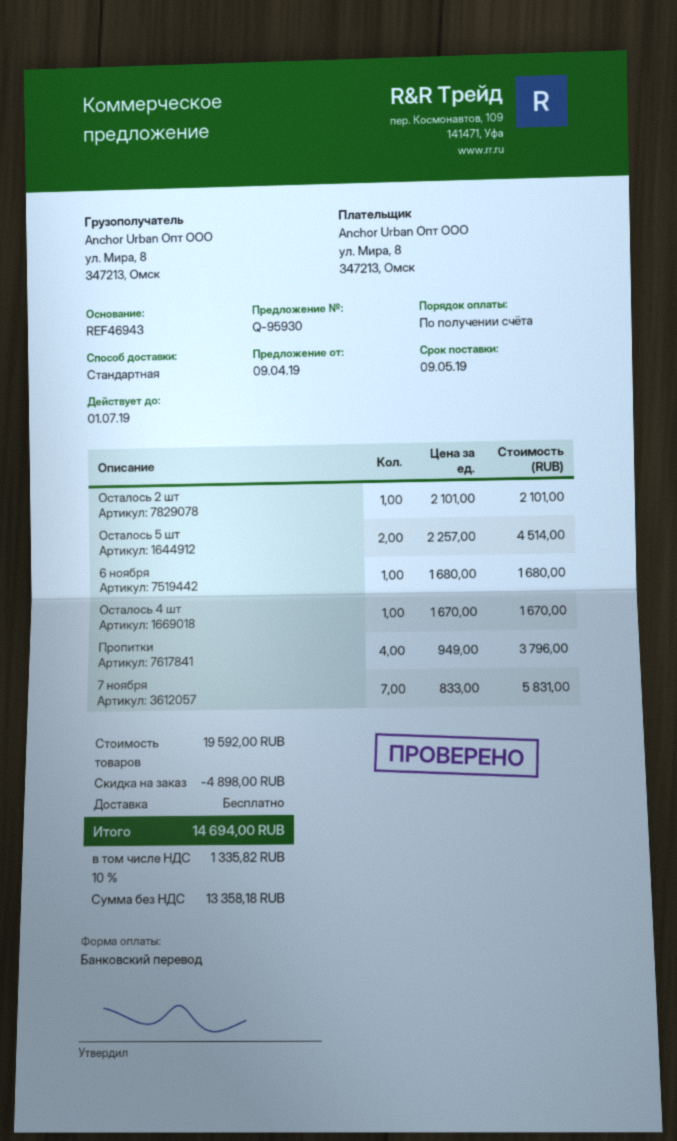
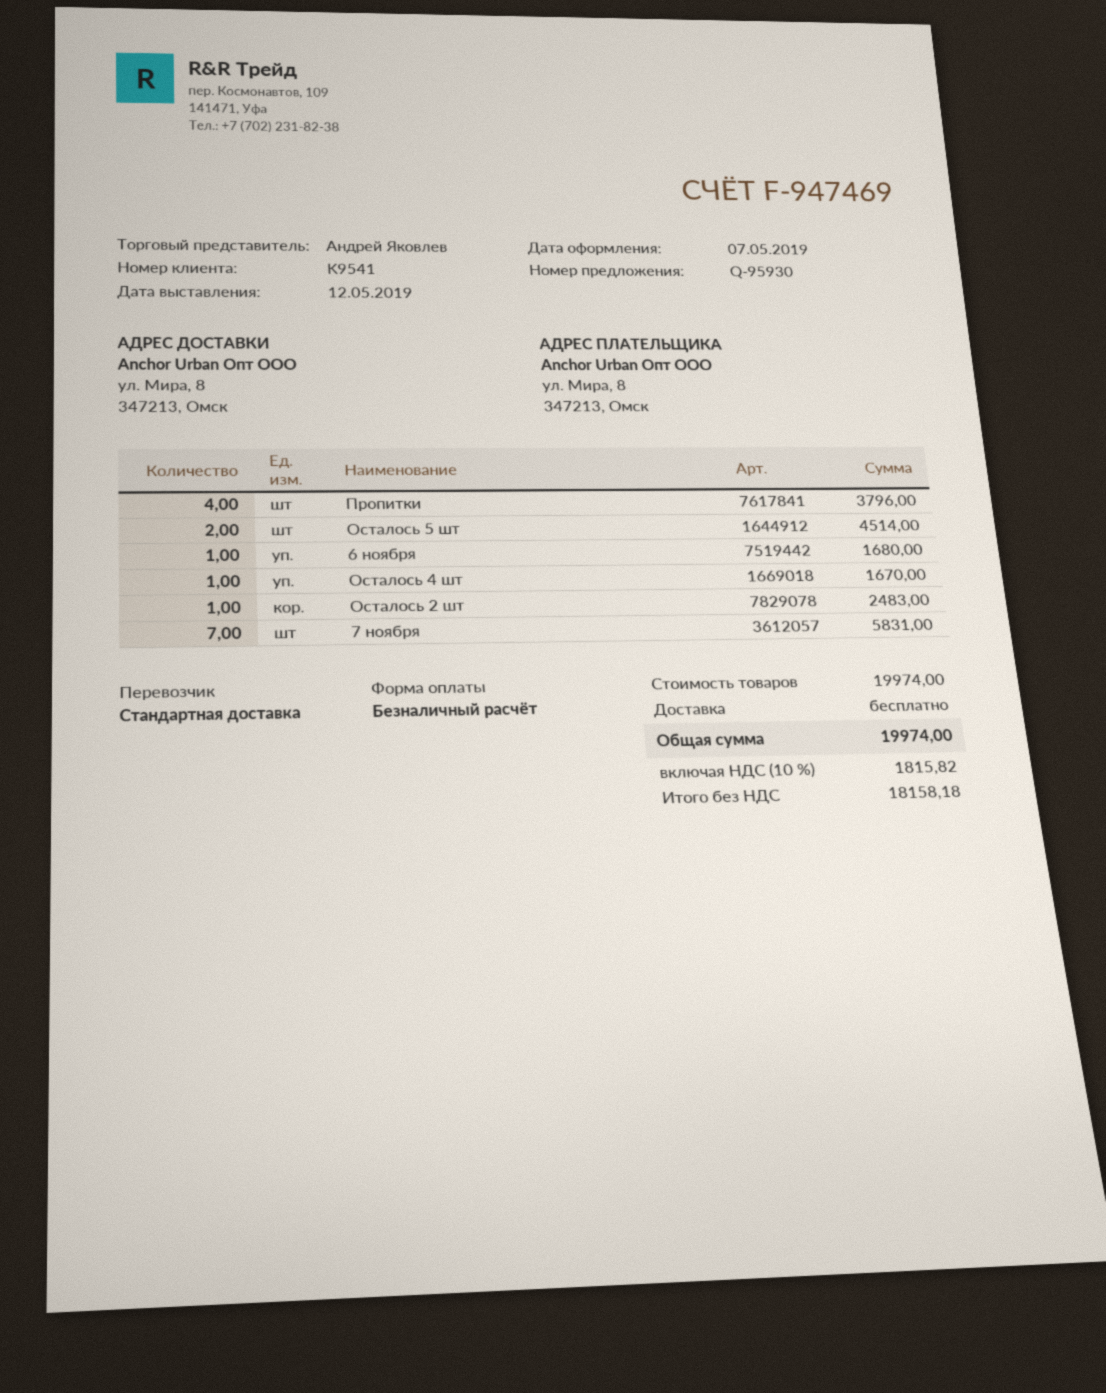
Осталось 2 шт: 1 for 2101.00 -> 1 for 2483.00
subtotal: 19592.00 -> 19974.00
discount: 4898.00 -> none
net: 13358.18 -> 18158.18
tax: 10% = 1335.82 -> 10% = 1815.82
total: 14694.00 -> 19974.00

